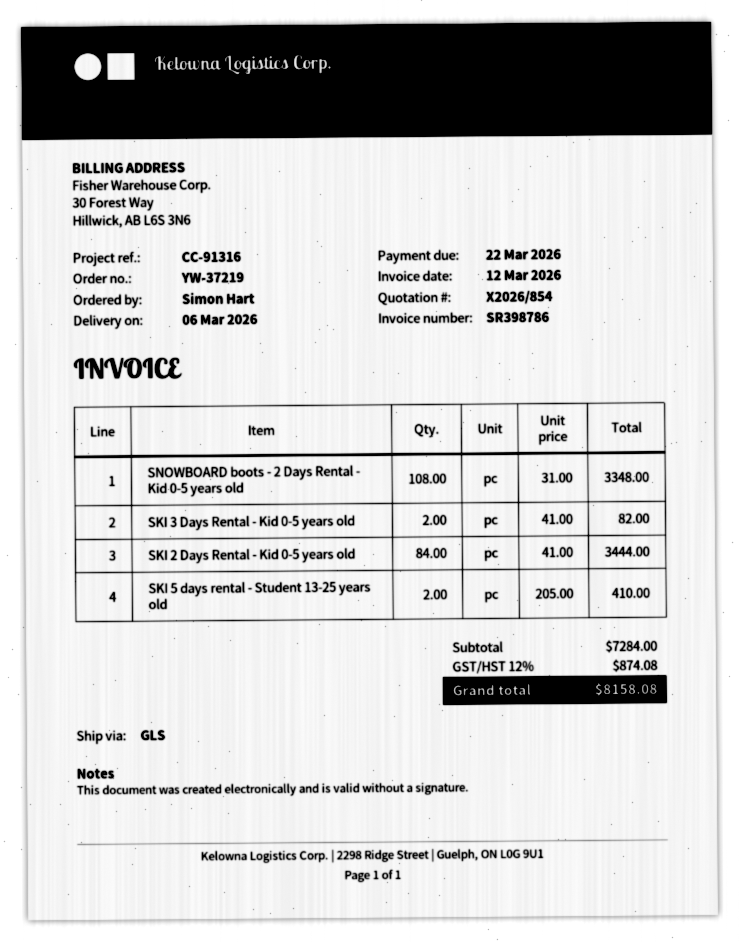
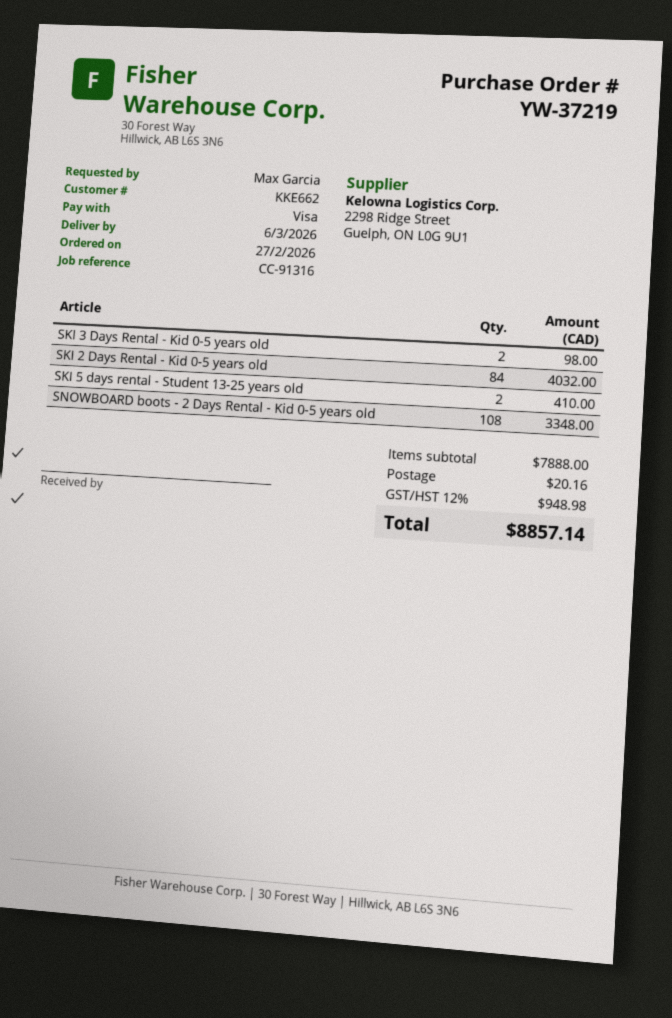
ordered by: Simon Hart -> Max Garcia
SKI 3 Days Rental - Kid 0-5 years old: 2 for 82.00 -> 2 for 98.00
SKI 2 Days Rental - Kid 0-5 years old: 84 for 3444.00 -> 84 for 4032.00
subtotal: 7284.00 -> 7888.00
shipping: none -> 20.16
tax: 12% = 874.08 -> 12% = 948.98
total: 8158.08 -> 8857.14

